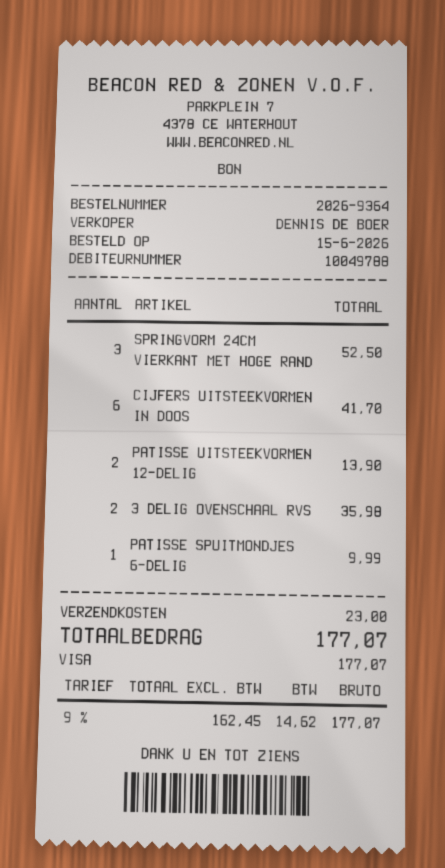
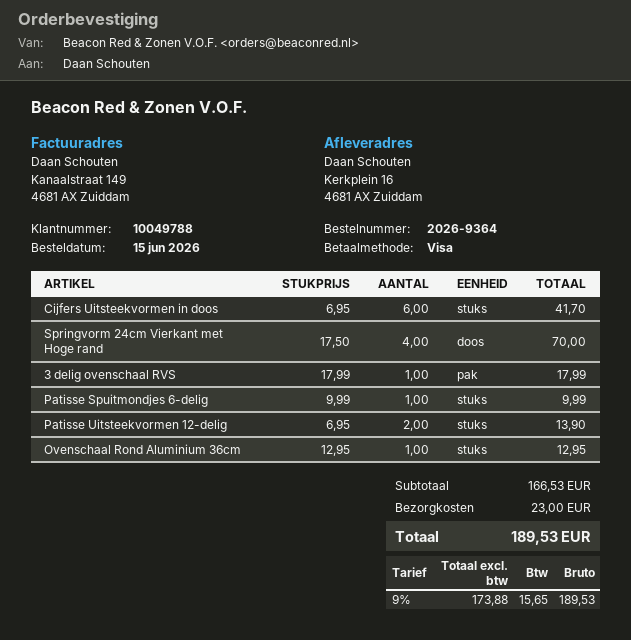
SPRINGVORM 24CM VIERKANT MET HOGE RAND: 3 for 52.50 -> 4 for 70.00
3 DELIG OVENSCHAAL RVS: 2 for 35.98 -> 1 for 17.99
Ovenschaal Rond Aluminium 36cm: none -> 1 for 12.95
net: 162.45 -> 173.88
tax: 9% = 14.62 -> 9% = 15.65
total: 177.07 -> 189.53

